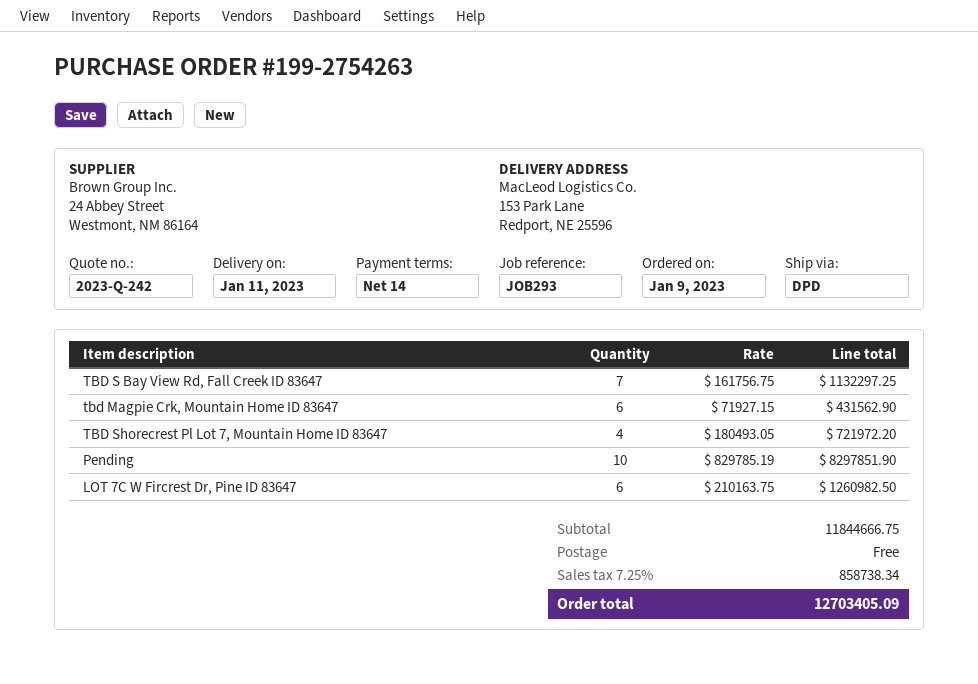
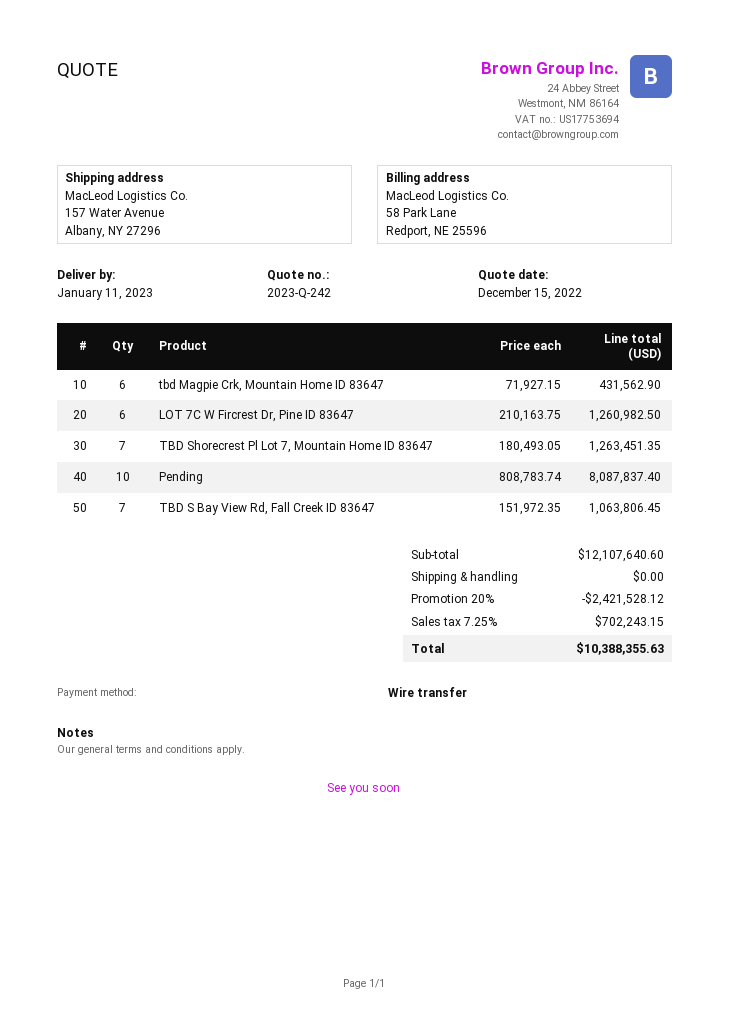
ship to: 153 Park Lane, Redport, NE 25596 -> 157 Water Avenue, Albany, NY 27296
TBD S Bay View Rd, Fall Creek ID 83647: 7 x 161756.75 = 1132297.25 -> 7 x 151972.35 = 1063806.45
TBD Shorecrest Pl Lot 7, Mountain Home ID 83647: 4 x 180493.05 = 721972.20 -> 7 x 180493.05 = 1263451.35
Pending: 10 x 829785.19 = 8297851.90 -> 10 x 808783.74 = 8087837.40
subtotal: 11844666.75 -> 12107640.60
discount: none -> 20% = 2421528.12
tax: 7.25% = 858738.34 -> 7.25% = 702243.15
total: 12703405.09 -> 10388355.63

